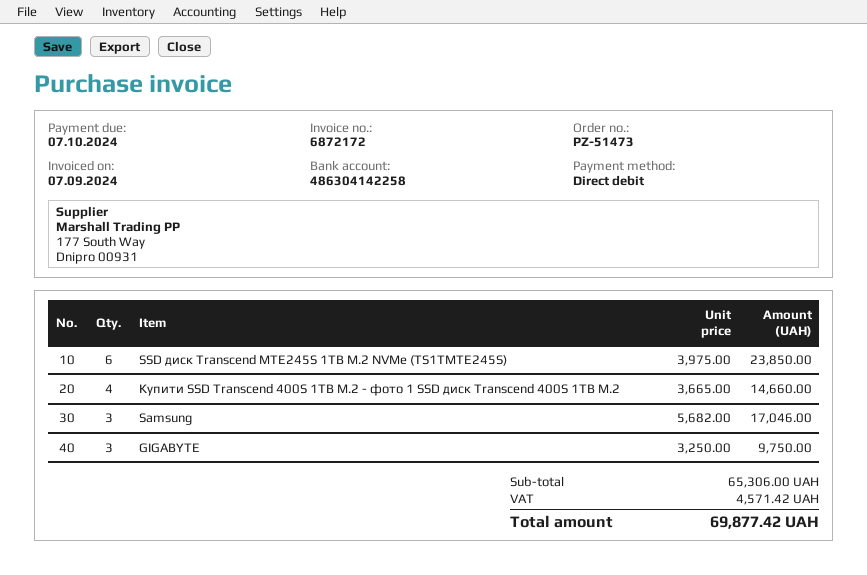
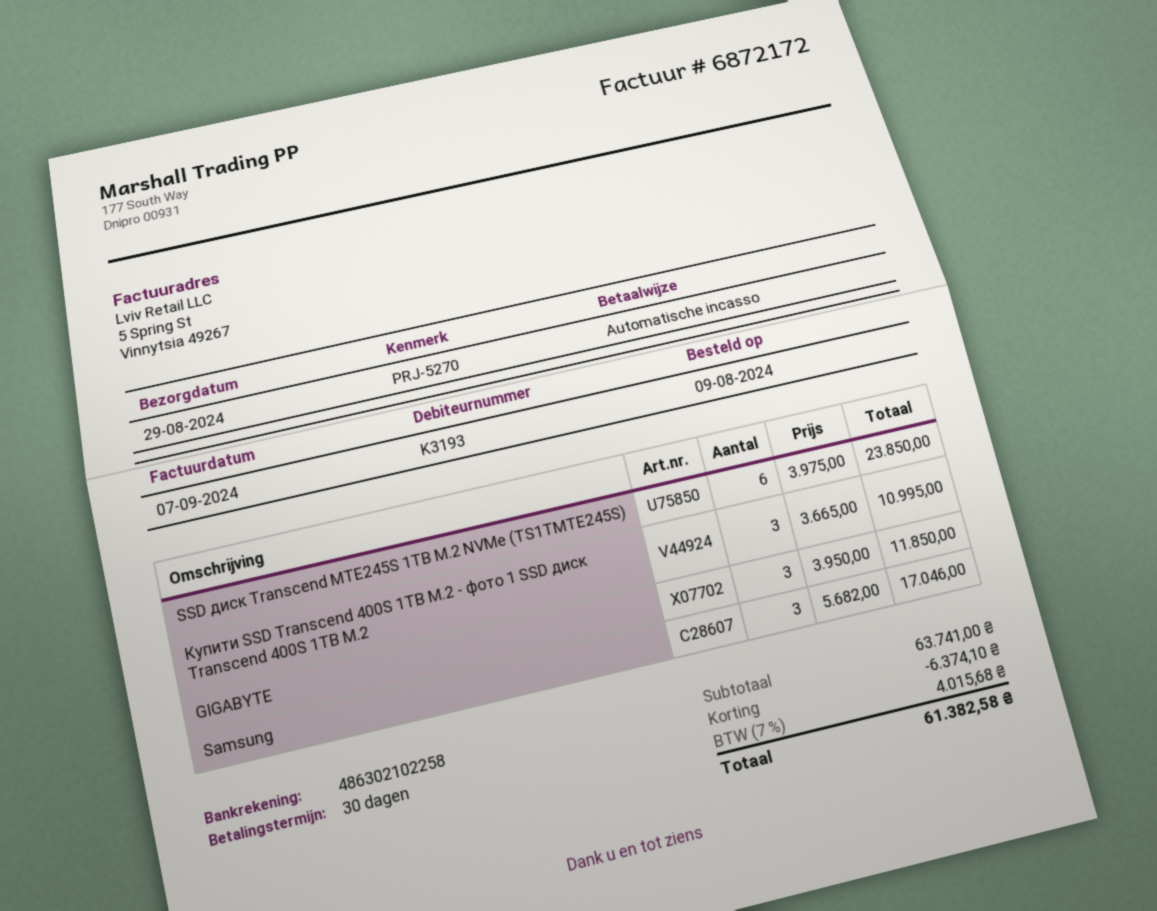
bank account: 486304142258 -> 486302102258
Купити SSD Transcend 400S 1TB M.2 - фото 1 SSD диск Transcend 400S 1TB M.2: 4 x 3665.00 = 14660.00 -> 3 x 3665.00 = 10995.00
GIGABYTE: 3 x 3250.00 = 9750.00 -> 3 x 3950.00 = 11850.00
subtotal: 65306.00 -> 63741.00
discount: none -> 6374.10
tax: 4571.42 -> 4015.68
total: 69877.42 -> 61382.58

